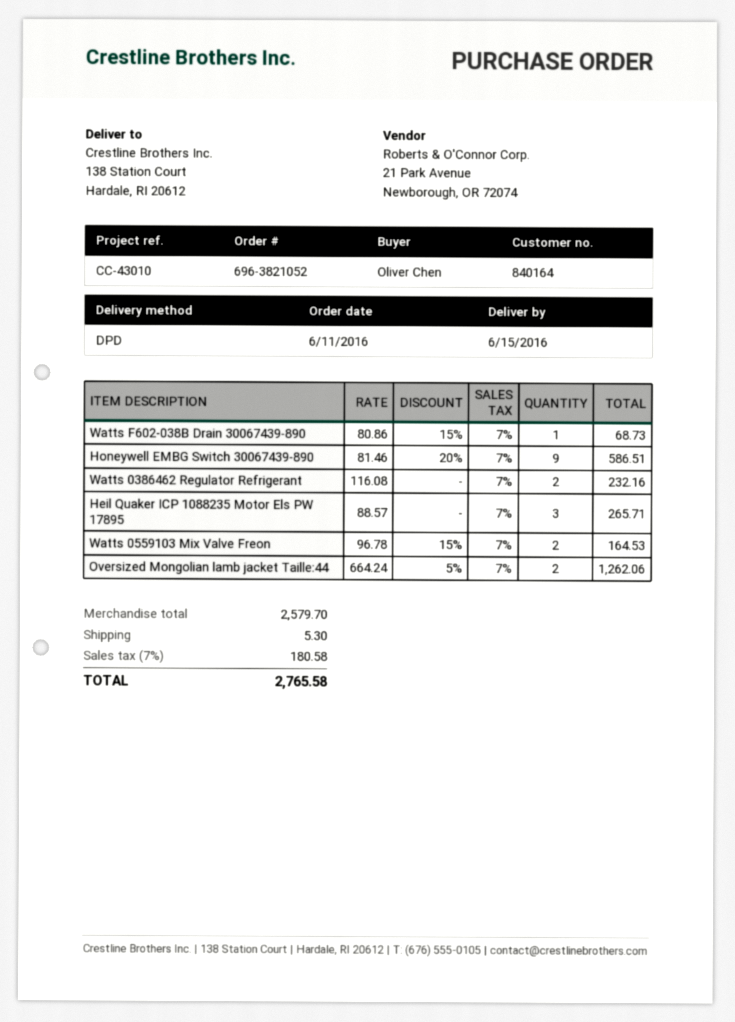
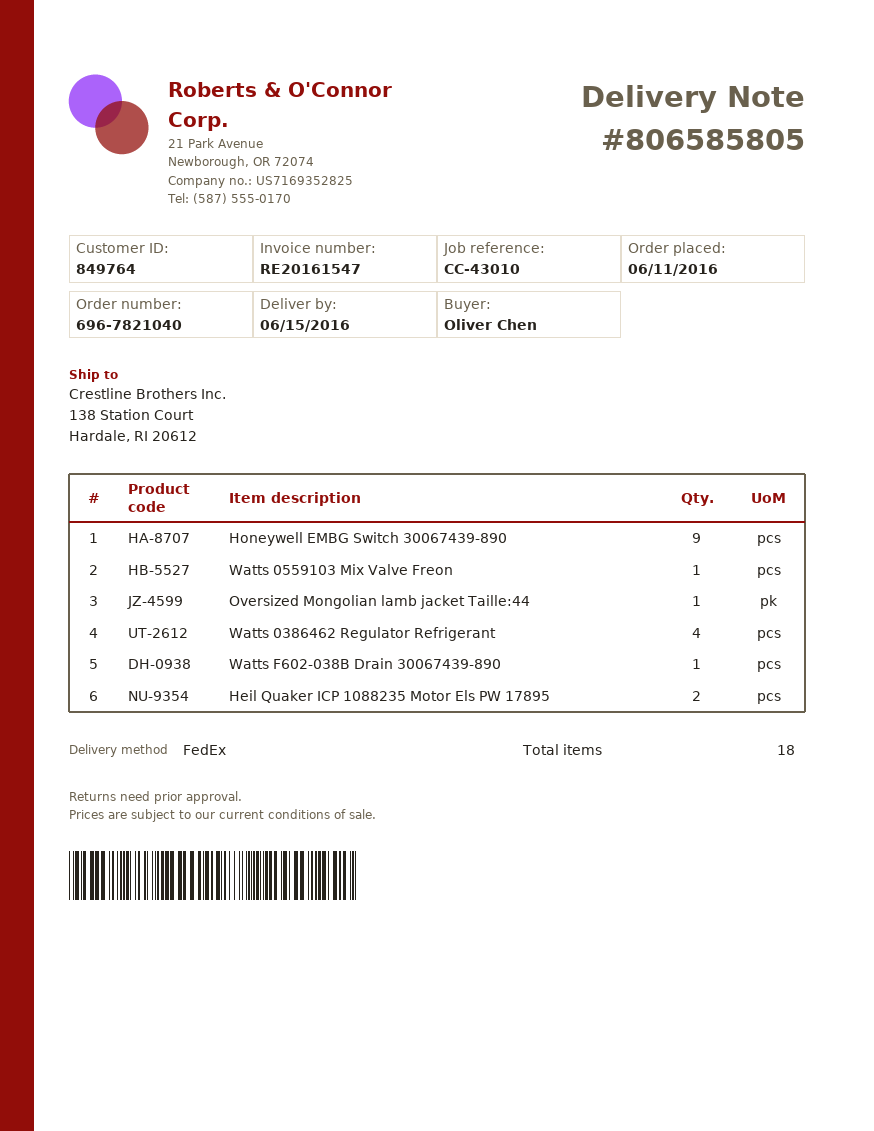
order number: 696-3821052 -> 696-7821040
customer number: 840164 -> 849764
shipping method: DPD -> FedEx
Watts 0386462 Regulator Refrigerant: 2 -> 4
Heil Quaker ICP 1088235 Motor Els PW 17895: 3 -> 2
Watts 0559103 Mix Valve Freon: 2 -> 1
Oversized Mongolian lamb jacket Taille:44: 2 -> 1

